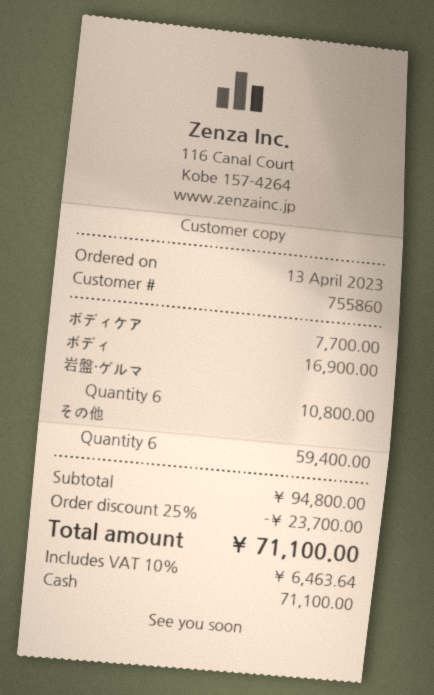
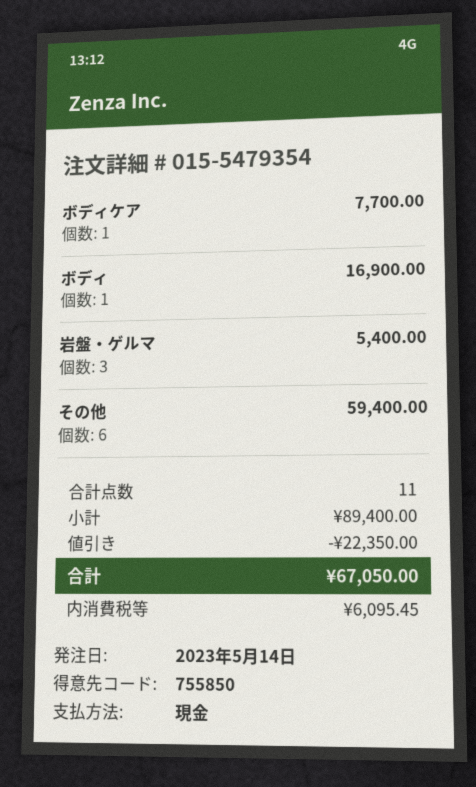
order date: 2023-04-13 -> 2023-05-14
customer number: 755860 -> 755850
岩盤・ゲルマ: 6 for 10800.00 -> 3 for 5400.00
subtotal: 94800.00 -> 89400.00
discount: 23700.00 -> 22350.00
tax: 6463.64 -> 6095.45
total: 71100.00 -> 67050.00

